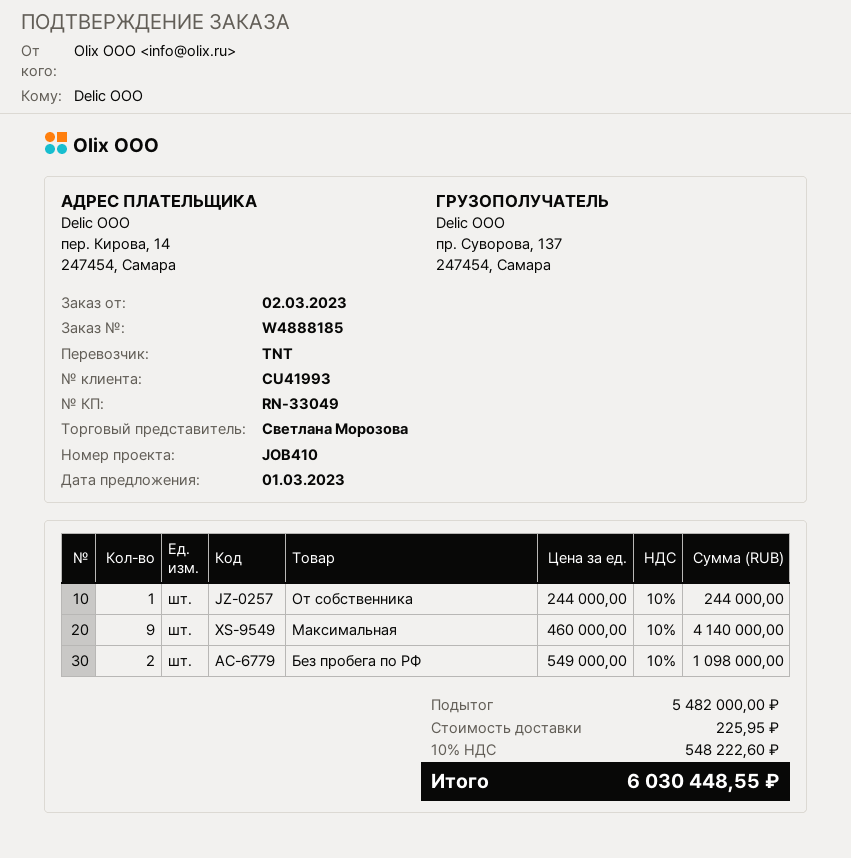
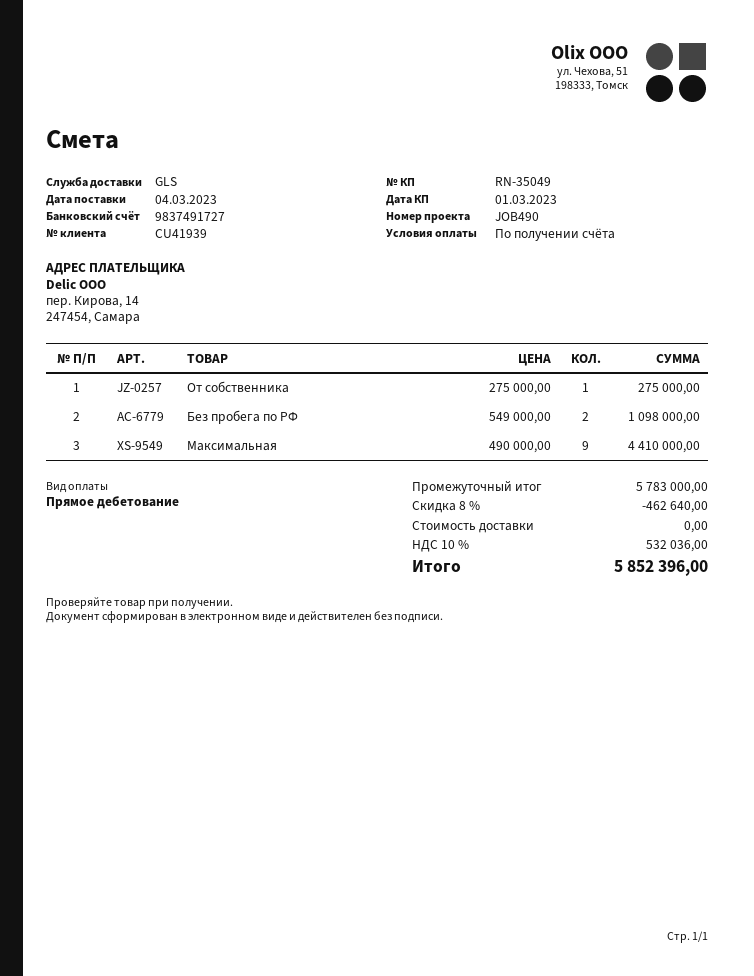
quote number: RN-33049 -> RN-35049
customer number: CU41993 -> CU41939
reference: JOB410 -> JOB490
shipping method: TNT -> GLS
От собственника: 1 x 244000.00 = 244000.00 -> 1 x 275000.00 = 275000.00
Максимальная: 9 x 460000.00 = 4140000.00 -> 9 x 490000.00 = 4410000.00
subtotal: 5482000.00 -> 5783000.00
discount: none -> 8% = 462640.00
shipping: 225.95 -> 0.00
tax: 10% = 548222.60 -> 10% = 532036.00
total: 6030448.55 -> 5852396.00

